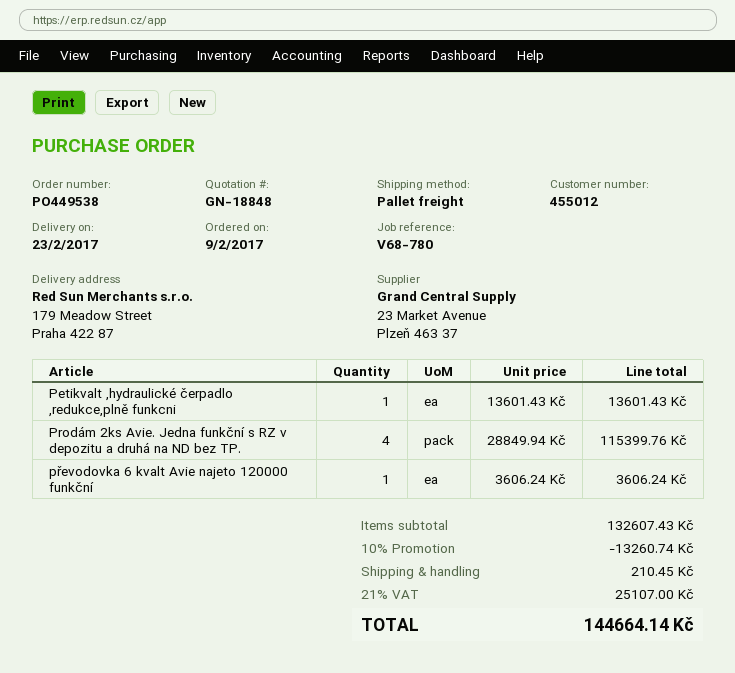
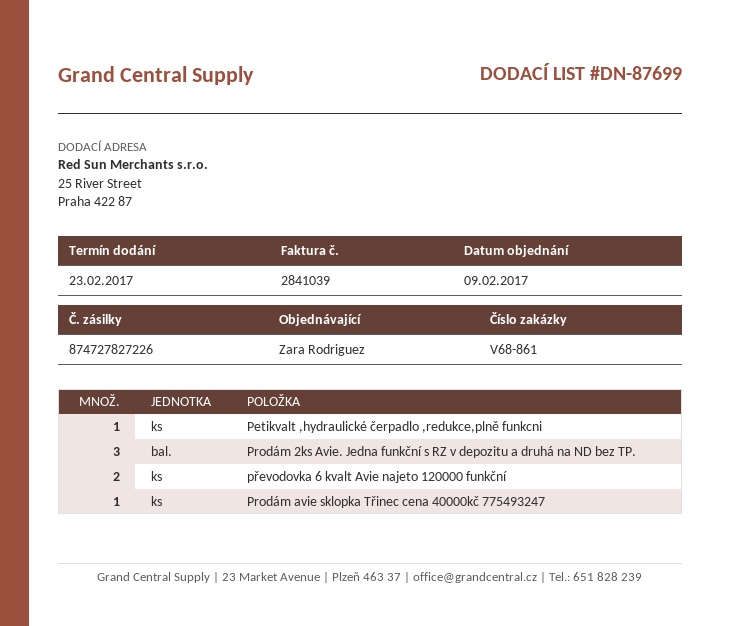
reference: V68-780 -> V68-861
ship to: 179 Meadow Street, Praha 422 87 -> 25 River Street, Praha 422 87
Prodám 2ks Avie. Jedna funkční s RZ v depozitu a druhá na ND bez TP.: 4 -> 3
převodovka 6 kvalt Avie najeto 120000 funkční: 1 -> 2
Prodám avie sklopka Třinec cena 40000kč 775493247: none -> 1

